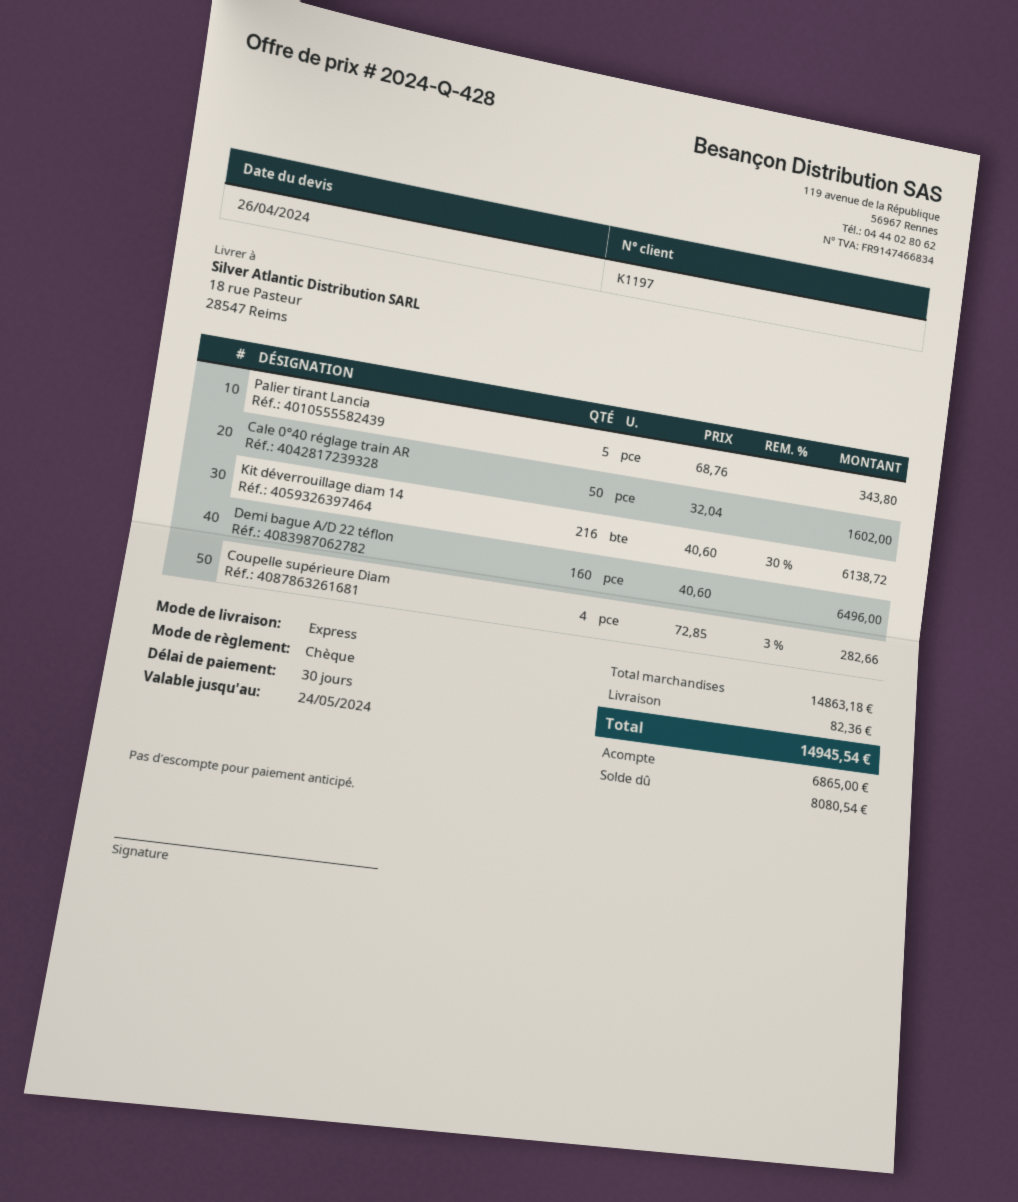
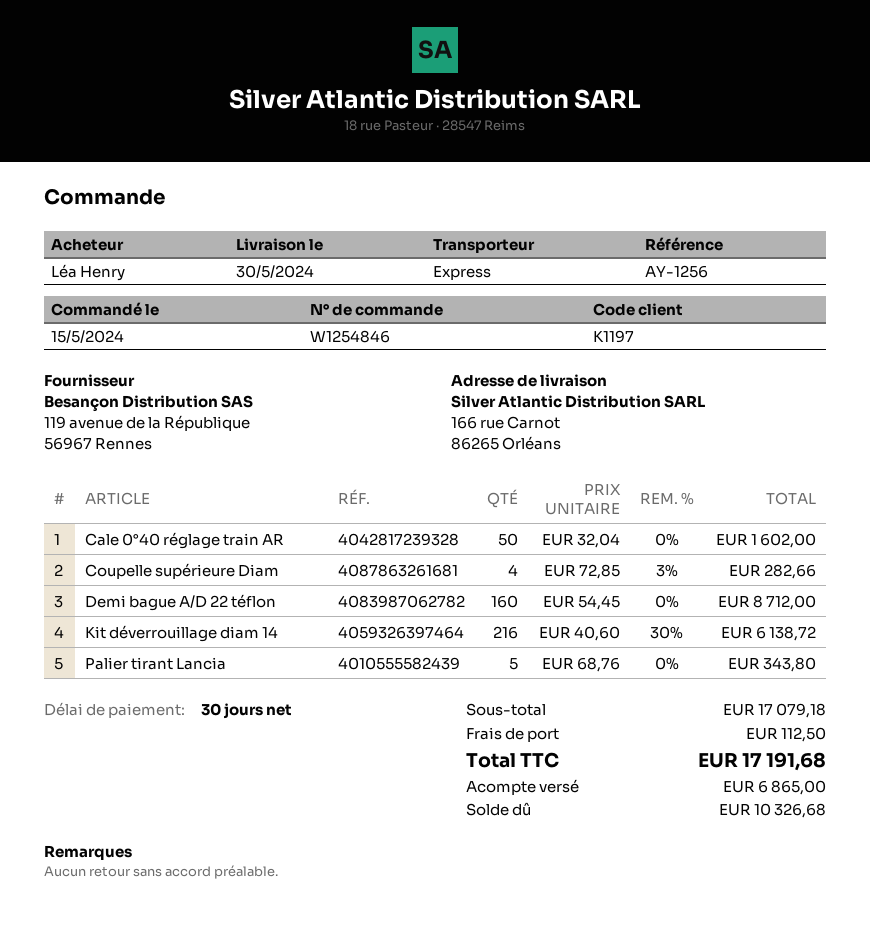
ship to: 18 rue Pasteur, 28547 Reims -> 166 rue Carnot, 86265 Orléans
Demi bague A/D 22 téflon: 160 x 40.60 = 6496.00 -> 160 x 54.45 = 8712.00
subtotal: 14863.18 -> 17079.18
shipping: 82.36 -> 112.50
total: 14945.54 -> 17191.68
balance: 8080.54 -> 10326.68

